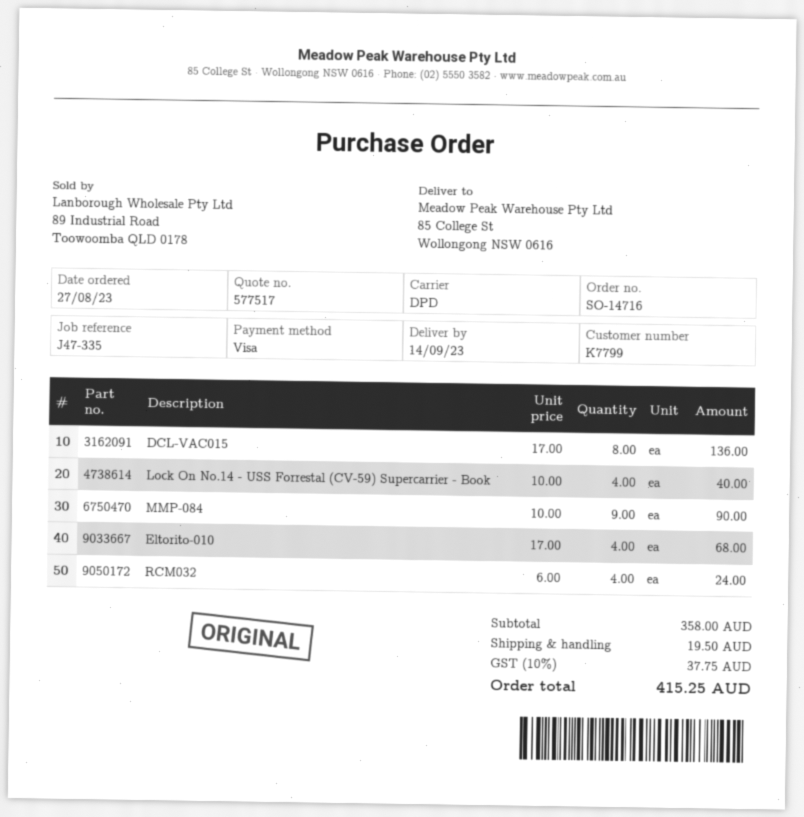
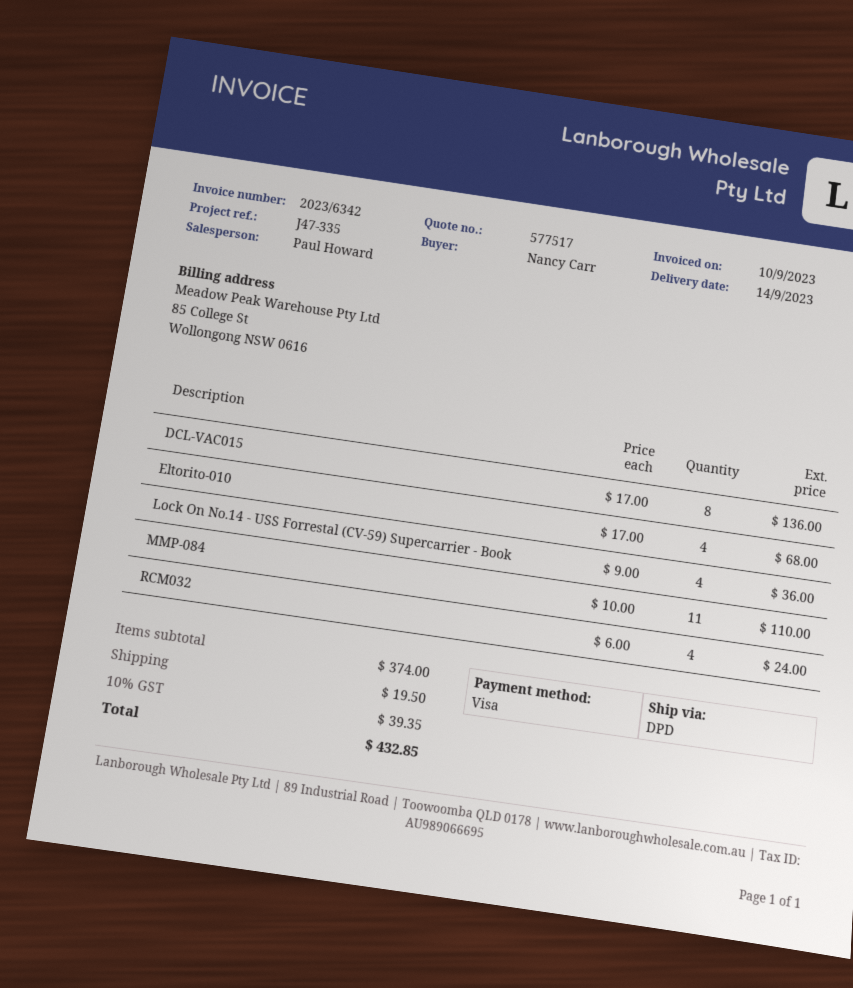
Lock On No.14 - USS Forrestal (CV-59) Supercarrier - Book: 4 x 10.00 = 40.00 -> 4 x 9.00 = 36.00
MMP-084: 9 x 10.00 = 90.00 -> 11 x 10.00 = 110.00
subtotal: 358.00 -> 374.00
tax: 10% = 37.75 -> 10% = 39.35
total: 415.25 -> 432.85

